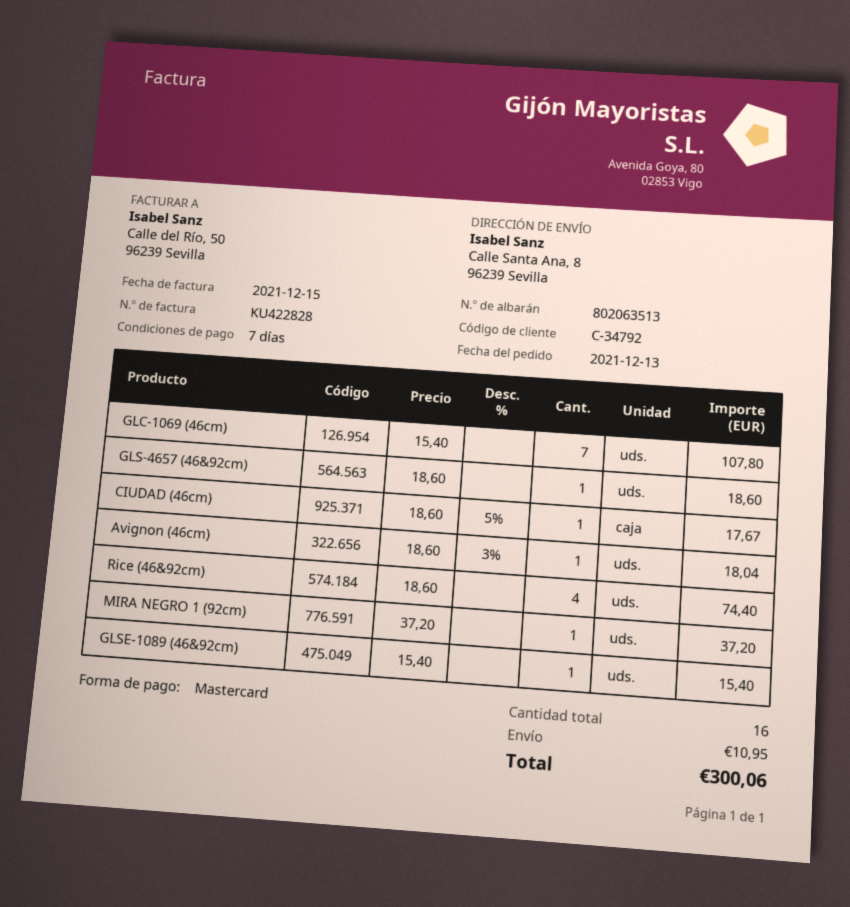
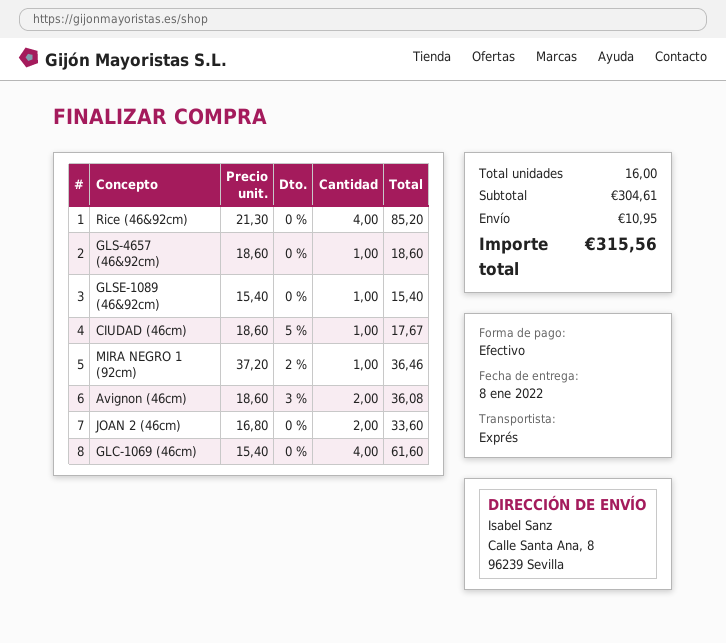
payment method: Mastercard -> cash
GLC-1069 (46cm): 7 x 15.40 = 107.80 -> 4 x 15.40 = 61.60
Avignon (46cm): 1 x 18.60 - 3% = 18.04 -> 2 x 18.60 - 3% = 36.08
Rice (46&92cm): 4 x 18.60 = 74.40 -> 4 x 21.30 = 85.20
MIRA NEGRO 1 (92cm): 1 x 37.20 = 37.20 -> 1 x 37.20 - 2% = 36.46
JOAN 2 (46cm): none -> 2 x 16.80 = 33.60
total: 300.06 -> 315.56

